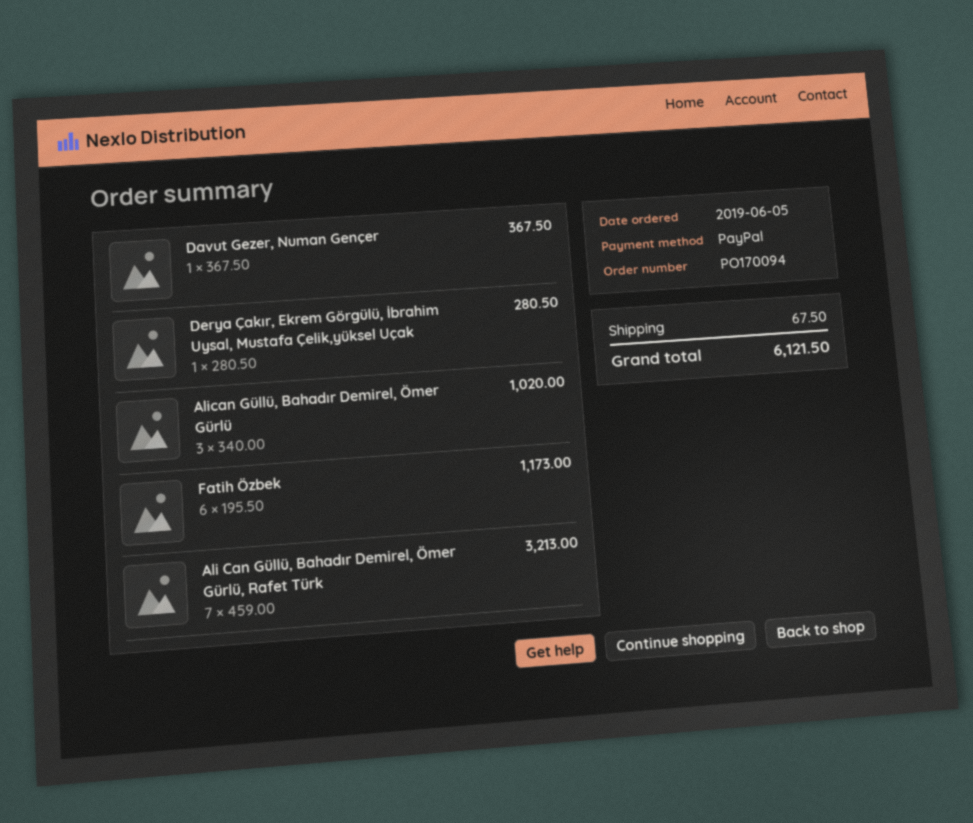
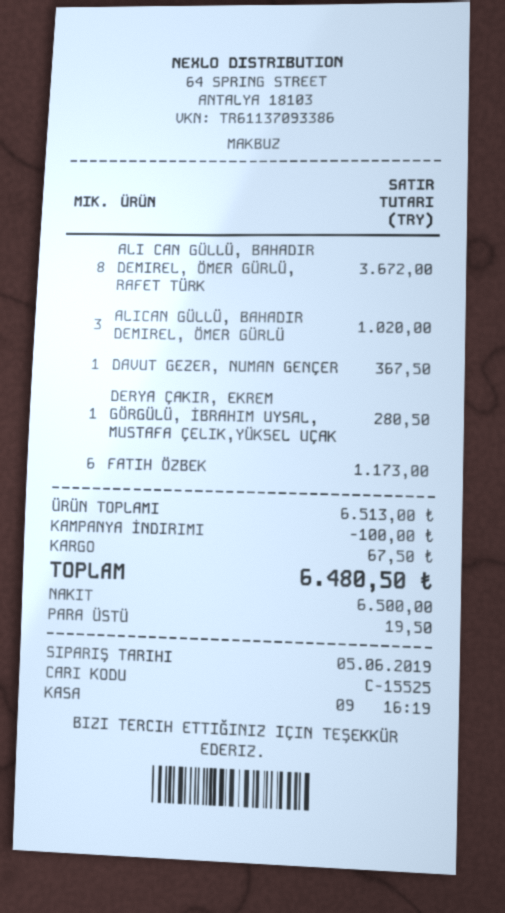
payment method: PayPal -> cash
Ali Can Güllü, Bahadır Demirel, Ömer Gürlü, Rafet Türk: 7 for 3213.00 -> 8 for 3672.00
discount: none -> 100.00
total: 6121.50 -> 6480.50

